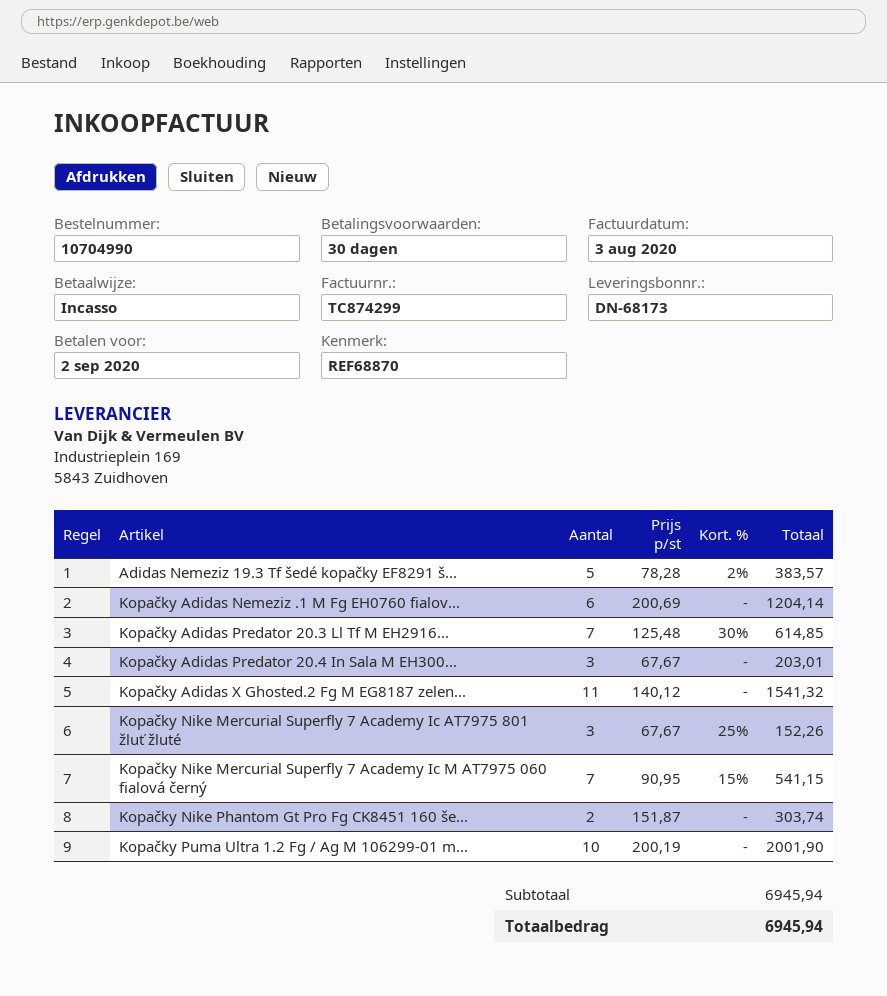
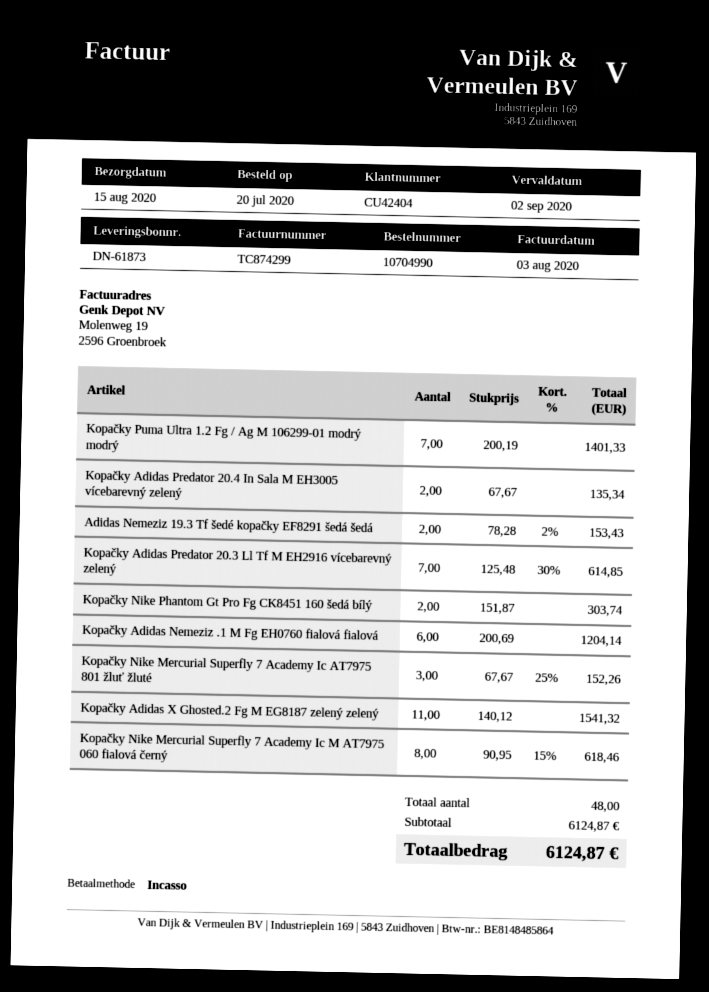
delivery note number: DN-68173 -> DN-61873
Adidas Nemeziz 19.3 Tf šedé kopačky EF8291 š...: 5 x 78.28 - 2% = 383.57 -> 2 x 78.28 - 2% = 153.43
Kopačky Adidas Predator 20.4 In Sala M EH300...: 3 x 67.67 = 203.01 -> 2 x 67.67 = 135.34
Kopačky Nike Mercurial Superfly 7 Academy Ic M AT7975 060 fialová černý: 7 x 90.95 - 15% = 541.15 -> 8 x 90.95 - 15% = 618.46
Kopačky Puma Ultra 1.2 Fg / Ag M 106299-01 m...: 10 x 200.19 = 2001.90 -> 7 x 200.19 = 1401.33
subtotal: 6945.94 -> 6124.87
total: 6945.94 -> 6124.87

